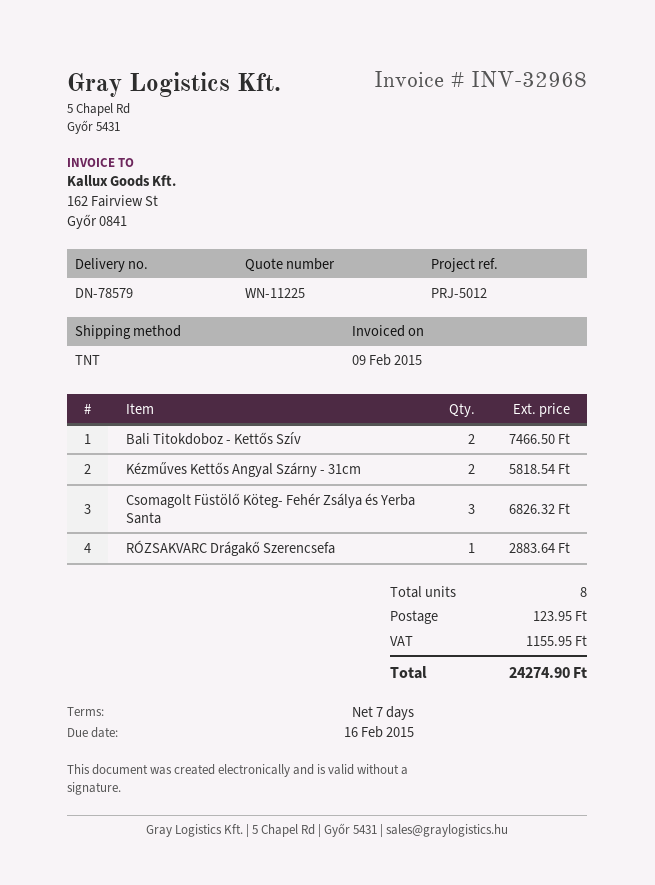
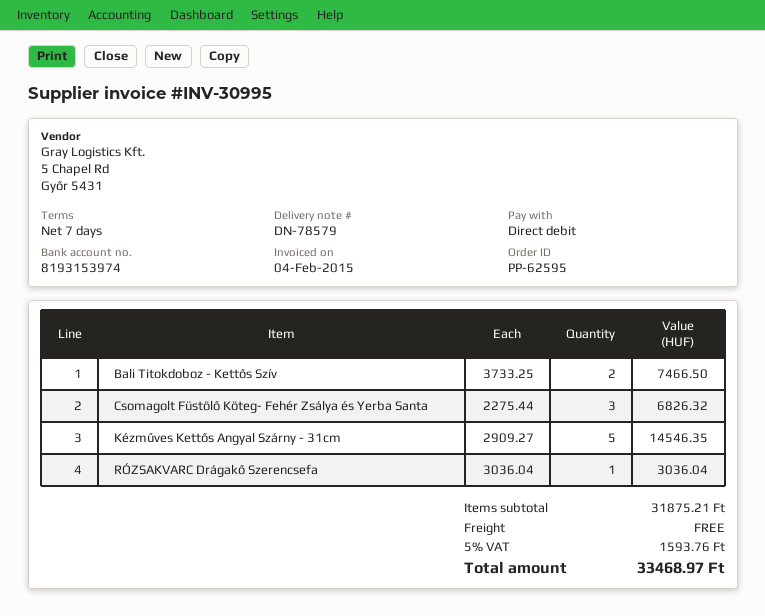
invoice number: INV-32968 -> INV-30995
invoice date: 2015-02-09 -> 2015-02-04
Kézműves Kettős Angyal Szárny - 31cm: 2 for 5818.54 -> 5 for 14546.35
RÓZSAKVARC Drágakő Szerencsefa: 1 for 2883.64 -> 1 for 3036.04
shipping: 123.95 -> 0.00
tax: 1155.95 -> 1593.76
total: 24274.90 -> 33468.97

